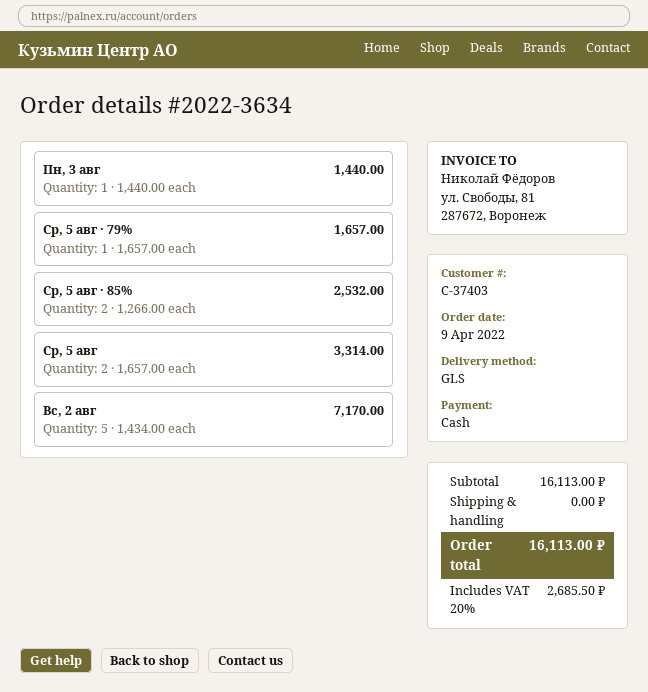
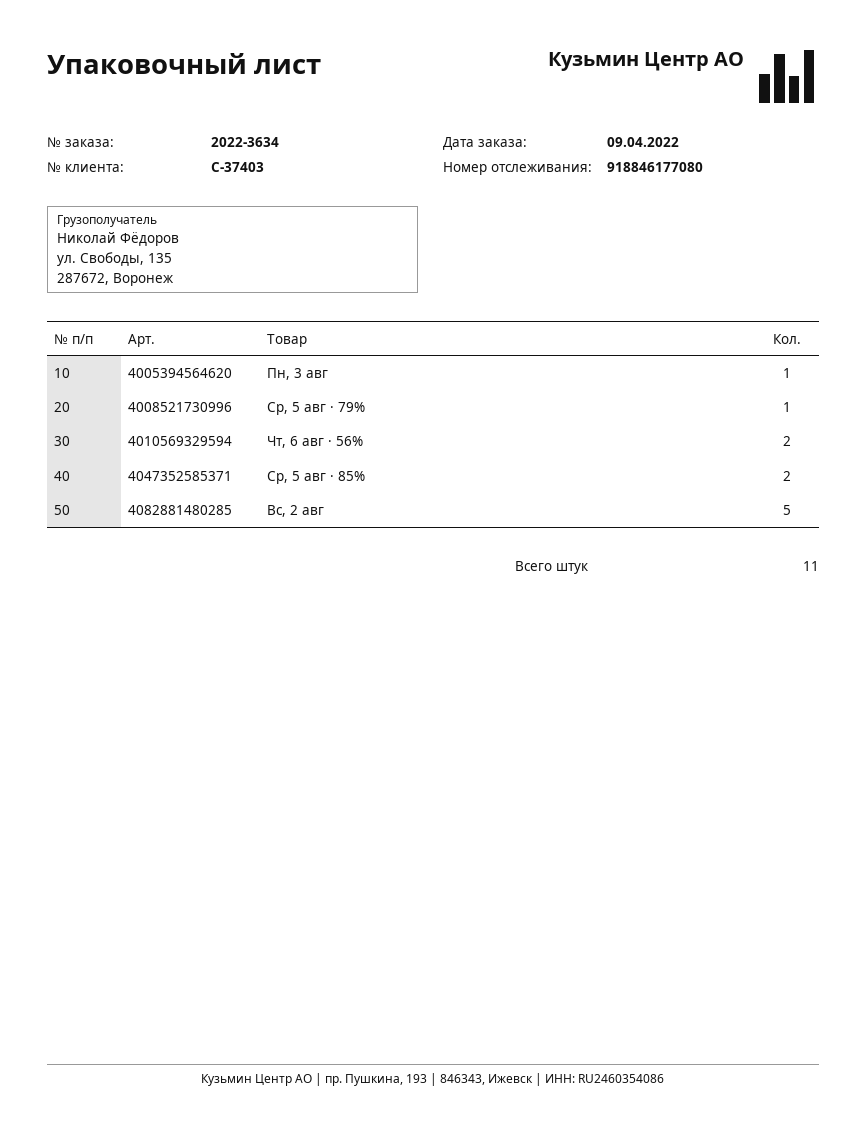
Ср, 5 авг: 2 -> none
Чт, 6 авг · 56%: none -> 2

